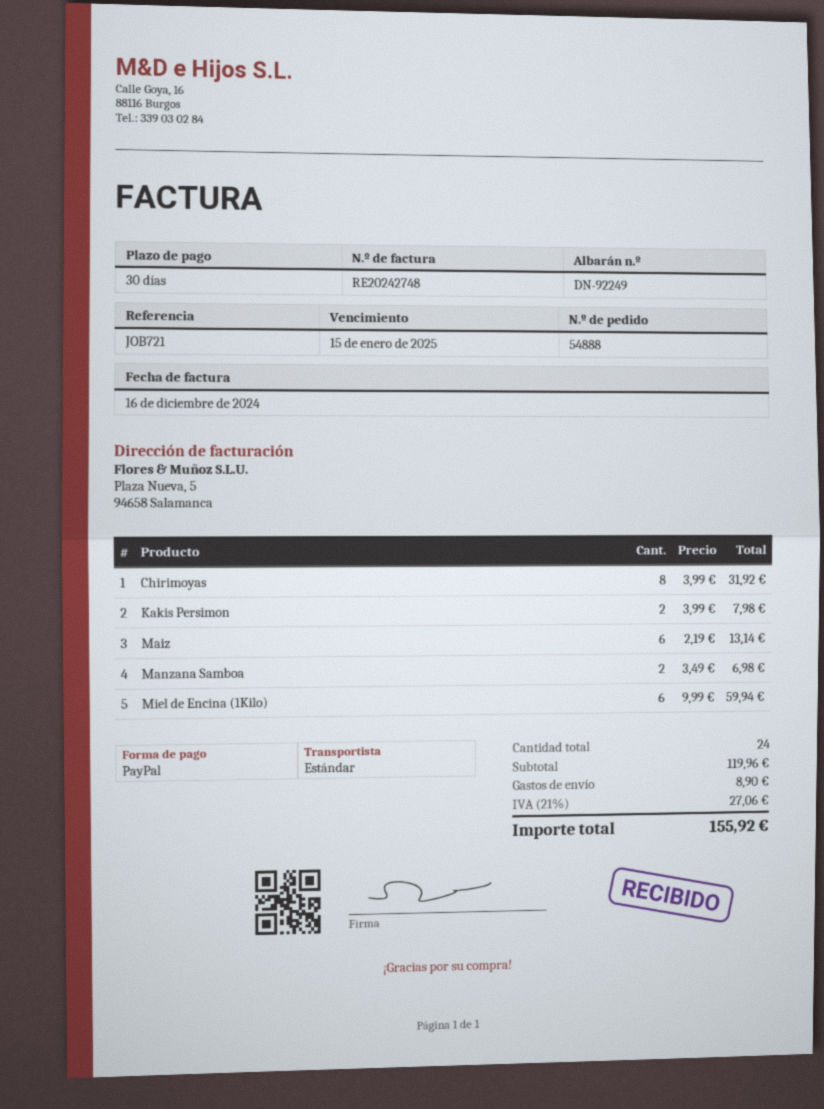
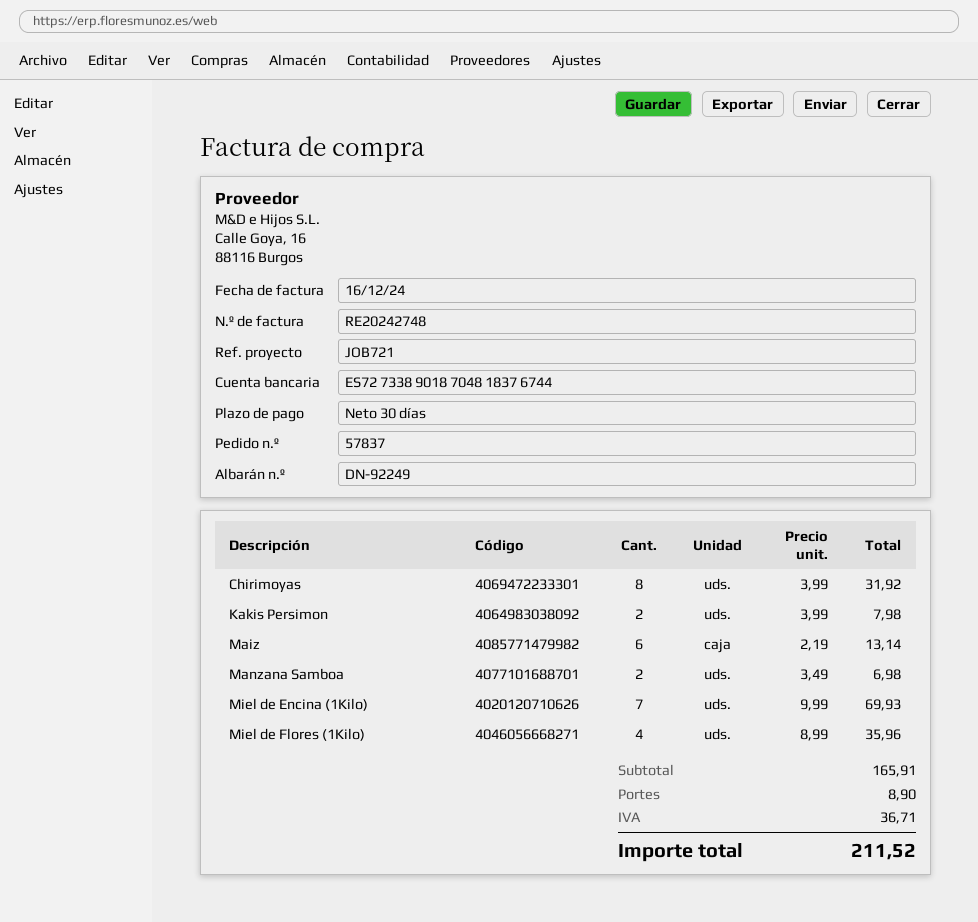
order number: 54888 -> 57837
Miel de Encina (1Kilo): 6 x 9.99 = 59.94 -> 7 x 9.99 = 69.93
Miel de Flores (1Kilo): none -> 4 x 8.99 = 35.96
subtotal: 119.96 -> 165.91
tax: 27.06 -> 36.71
total: 155.92 -> 211.52

